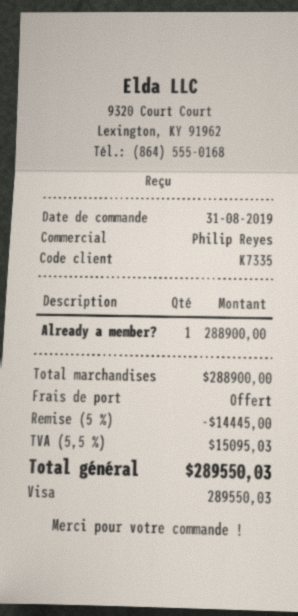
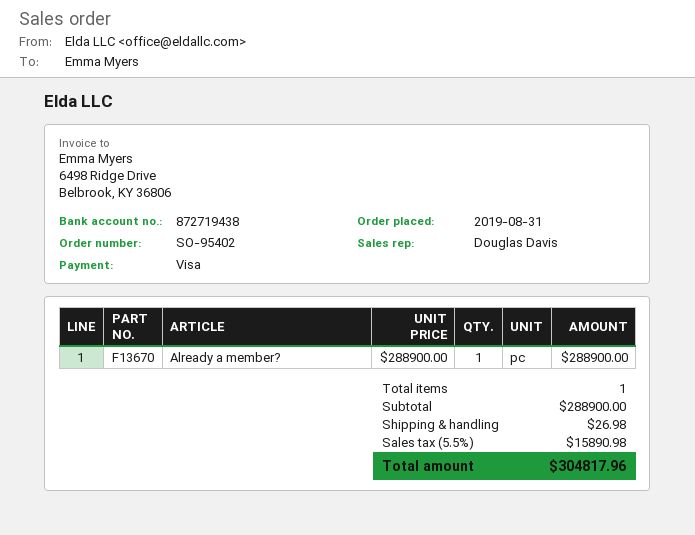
sales rep: Philip Reyes -> Douglas Davis
discount: 5% = 14445.00 -> none
shipping: 0.00 -> 26.98
tax: 5.5% = 15095.03 -> 5.5% = 15890.98
total: 289550.03 -> 304817.96

